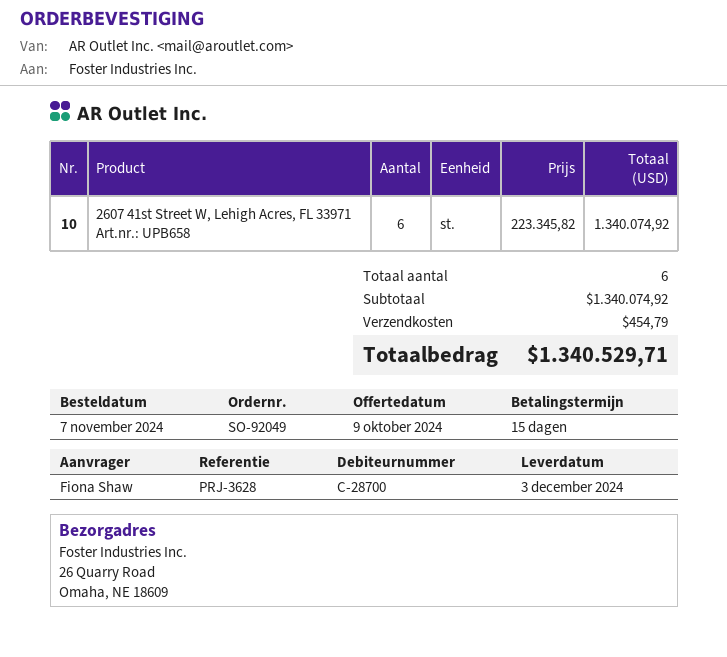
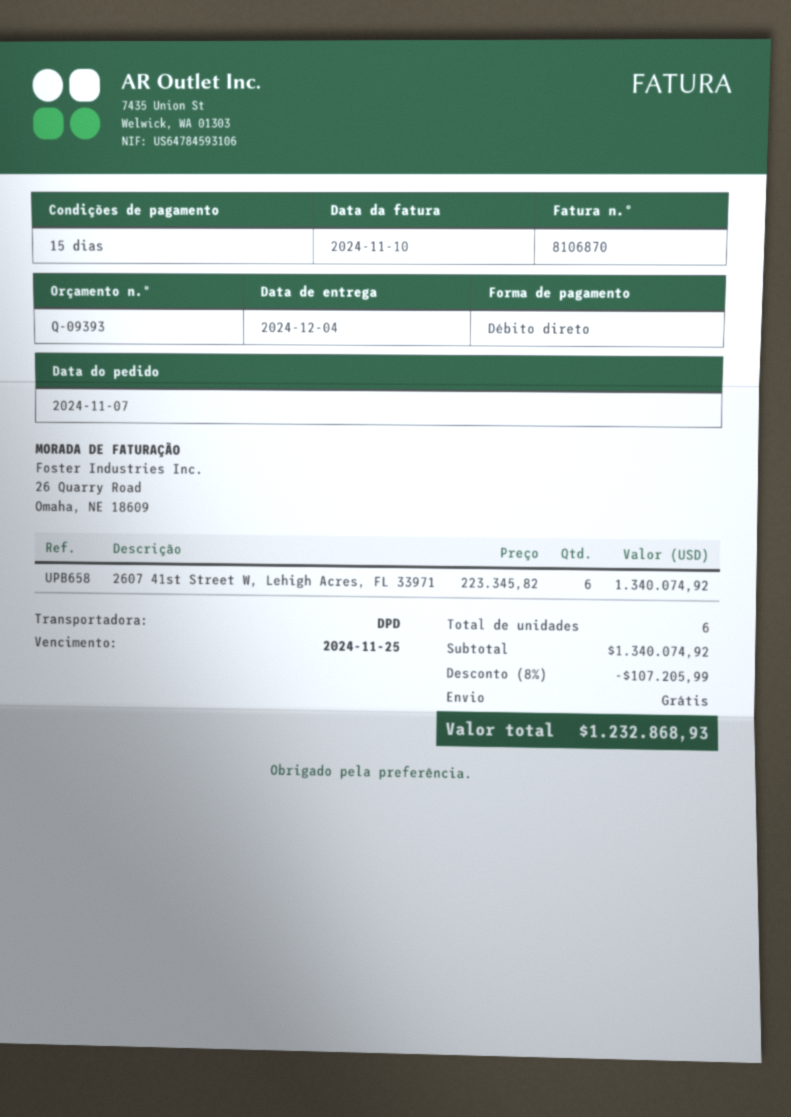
delivery date: 2024-12-03 -> 2024-12-04
discount: none -> 8% = 107205.99
shipping: 454.79 -> 0.00
total: 1340529.71 -> 1232868.93

